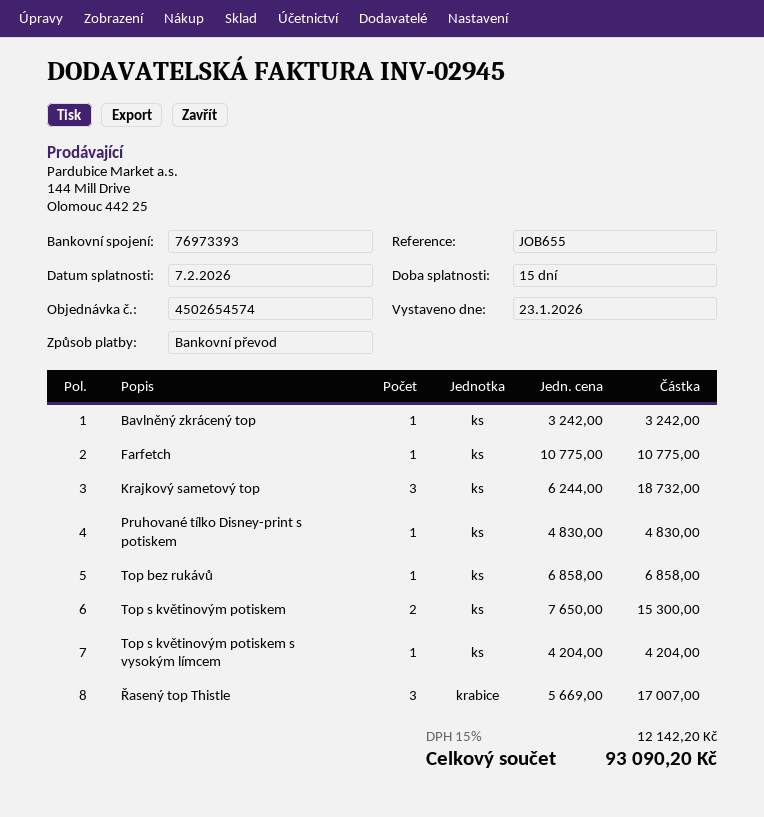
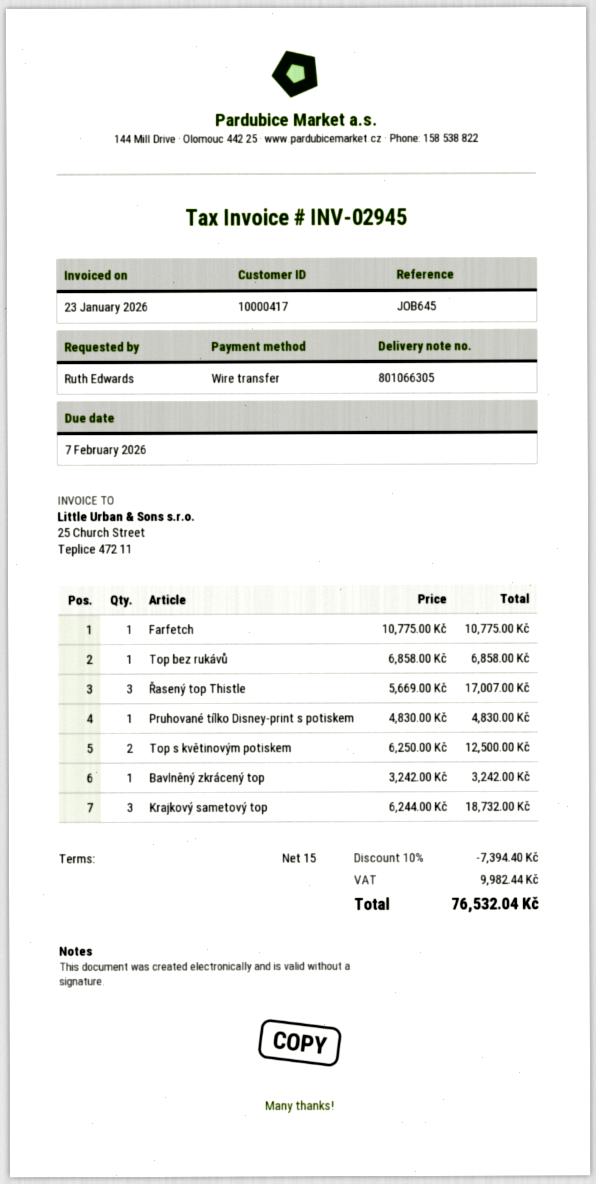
reference: JOB655 -> JOB645
Top s květinovým potiskem: 2 x 7650.00 = 15300.00 -> 2 x 6250.00 = 12500.00
Top s květinovým potiskem s vysokým límcem: 1 x 4204.00 = 4204.00 -> none
discount: none -> 10% = 7394.40
tax: 12142.20 -> 9982.44
total: 93090.20 -> 76532.04

